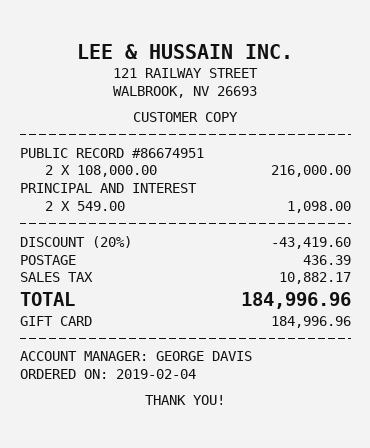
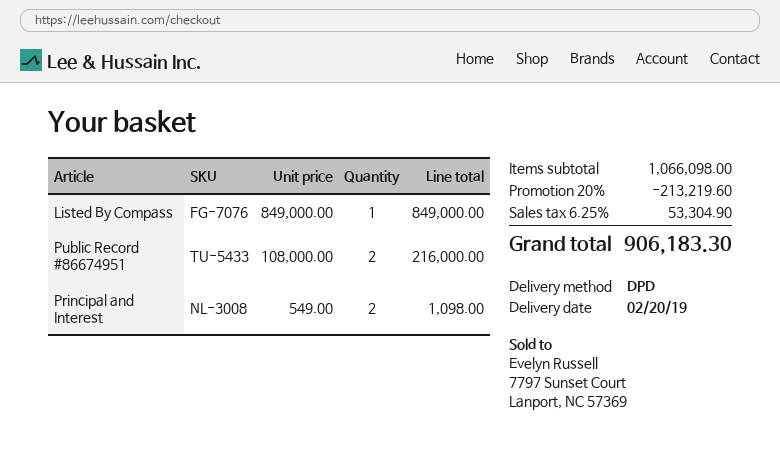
Listed By Compass: none -> 1 x 849000.00 = 849000.00
discount: 20% = 43419.60 -> 20% = 213219.60
shipping: 436.39 -> none
tax: 10882.17 -> 53304.90
total: 184996.96 -> 906183.30

